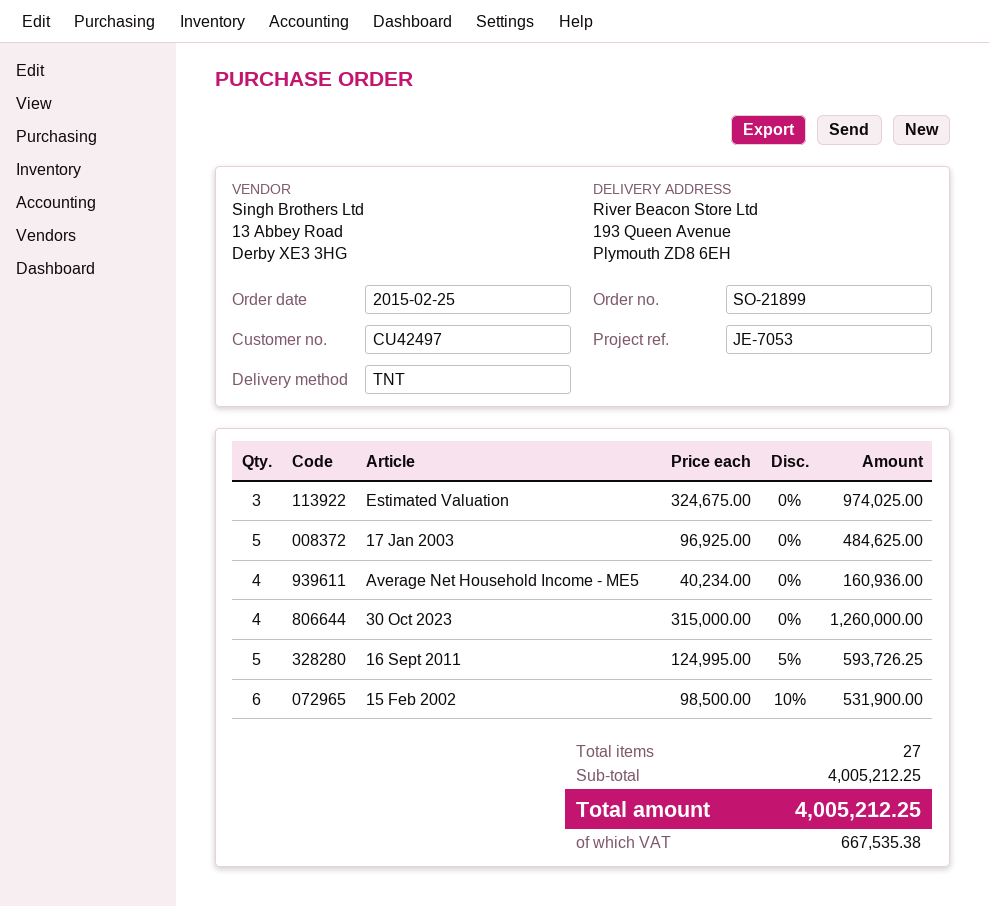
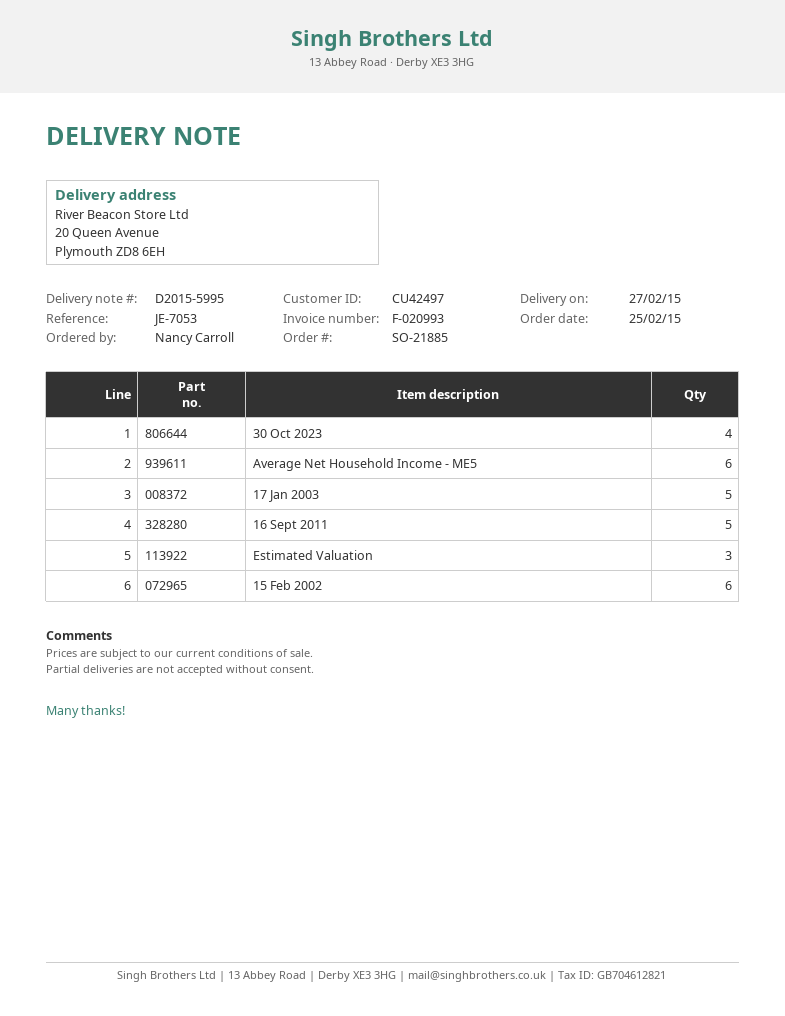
order number: SO-21899 -> SO-21885
ship to: 193 Queen Avenue, Plymouth ZD8 6EH -> 20 Queen Avenue, Plymouth ZD8 6EH
Average Net Household Income - ME5: 4 -> 6

